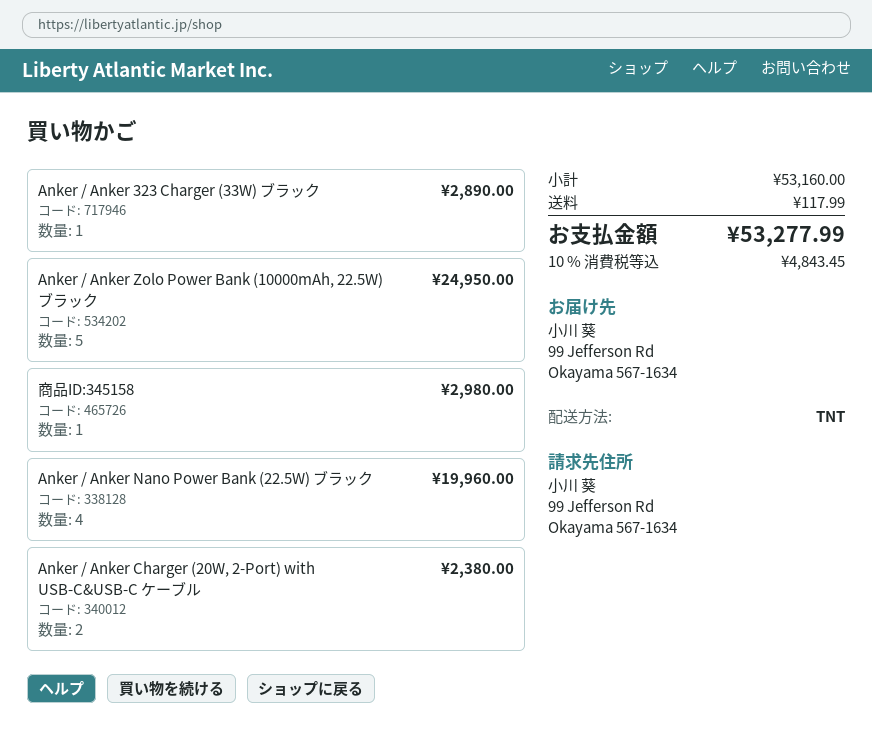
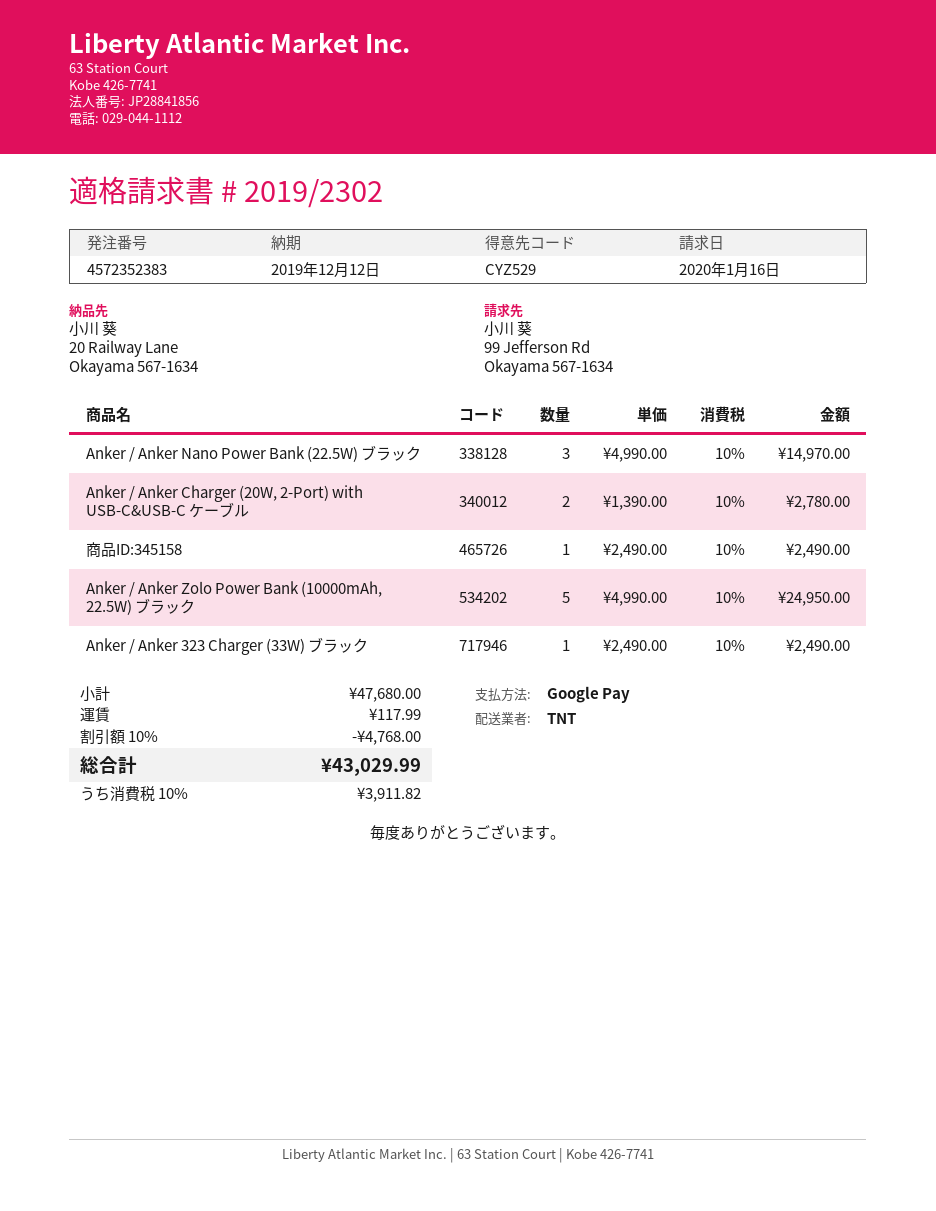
ship to: 99 Jefferson Rd, Okayama 567-1634 -> 20 Railway Lane, Okayama 567-1634
Anker / Anker 323 Charger (33W) ブラック: 1 for 2890.00 -> 1 for 2490.00
商品ID:345158: 1 for 2980.00 -> 1 for 2490.00
Anker / Anker Nano Power Bank (22.5W) ブラック: 4 for 19960.00 -> 3 for 14970.00
Anker / Anker Charger (20W, 2-Port) with USB-C&USB-C ケーブル: 2 for 2380.00 -> 2 for 2780.00
subtotal: 53160.00 -> 47680.00
discount: none -> 10% = 4768.00
tax: 10% = 4843.45 -> 10% = 3911.82
total: 53277.99 -> 43029.99

